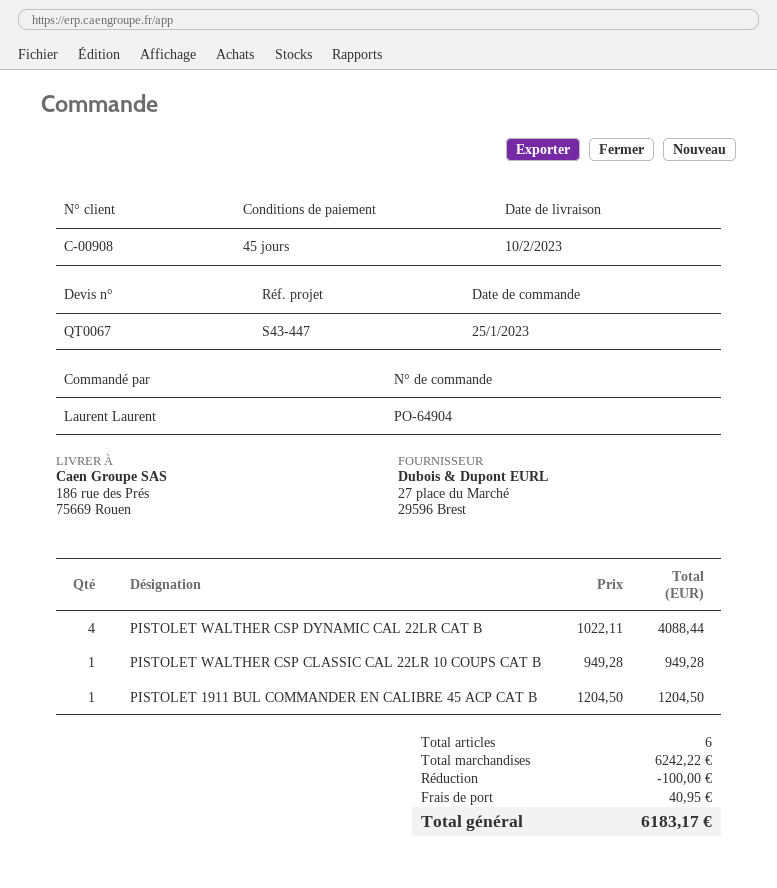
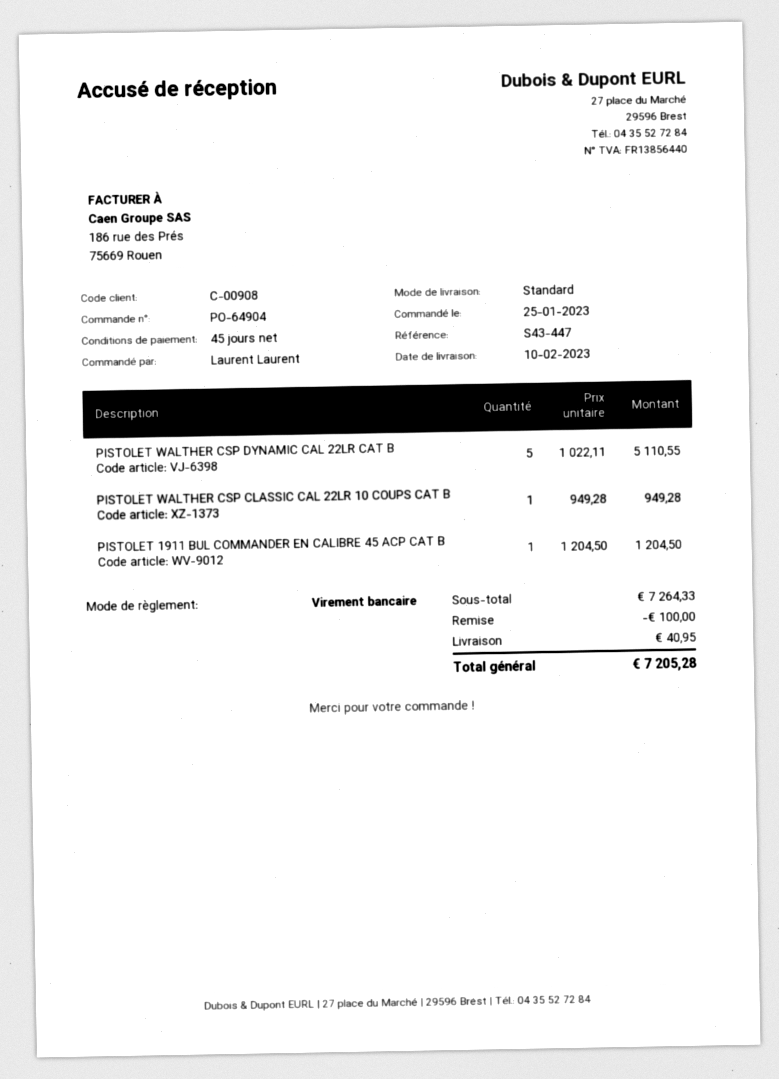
PISTOLET WALTHER CSP DYNAMIC CAL 22LR CAT B: 4 x 1022.11 = 4088.44 -> 5 x 1022.11 = 5110.55
subtotal: 6242.22 -> 7264.33
total: 6183.17 -> 7205.28

